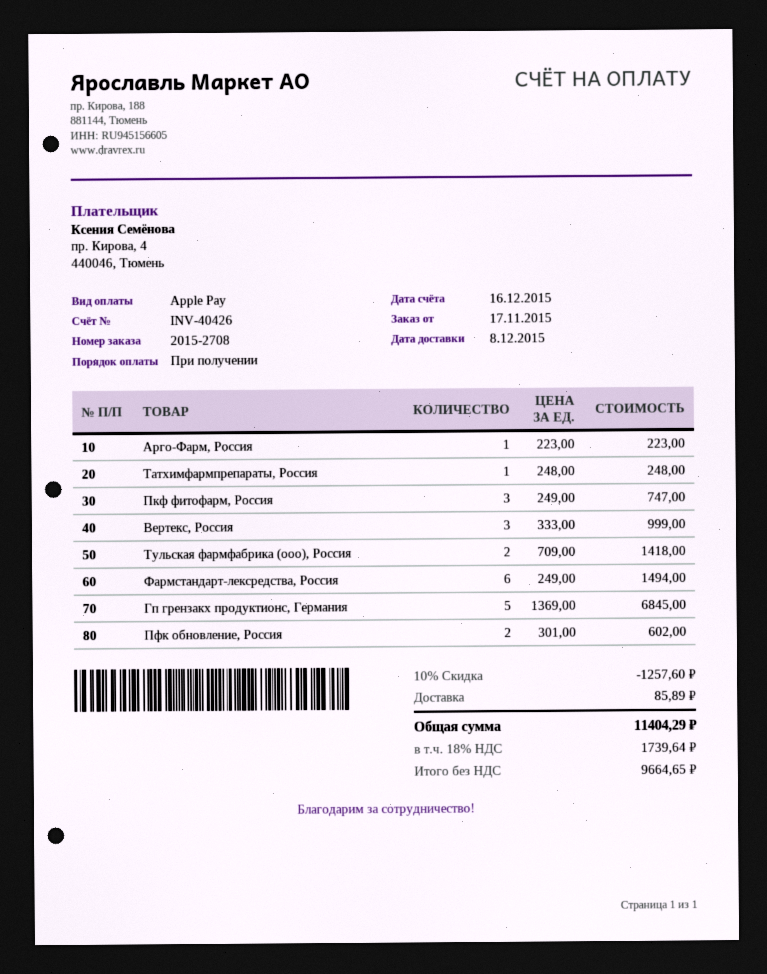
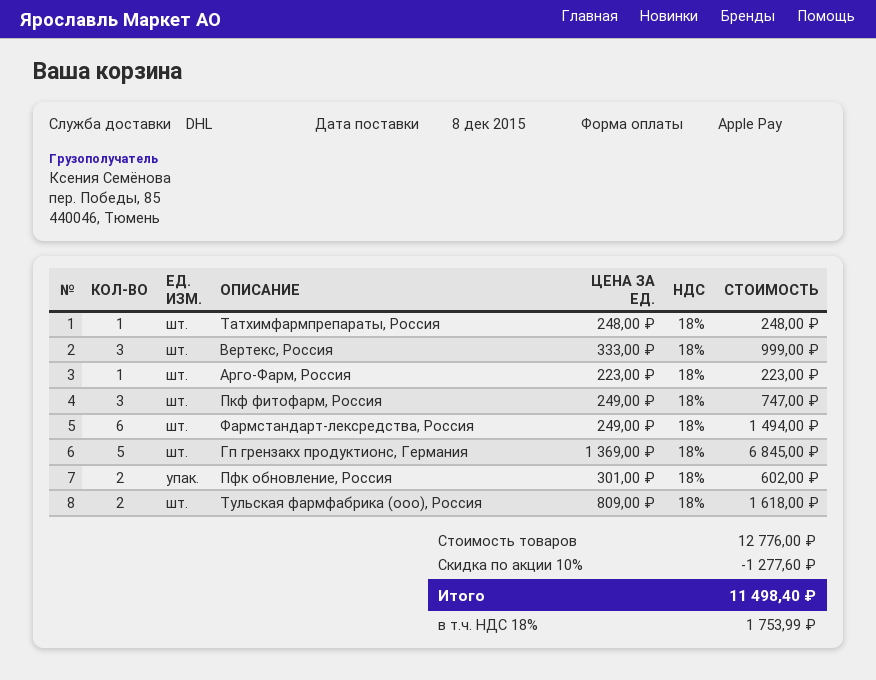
Тульская фармфабрика (ооо), Россия: 2 x 709.00 = 1418.00 -> 2 x 809.00 = 1618.00
discount: 10% = 1257.60 -> 10% = 1277.60
shipping: 85.89 -> none
tax: 18% = 1739.64 -> 18% = 1753.99
total: 11404.29 -> 11498.40

